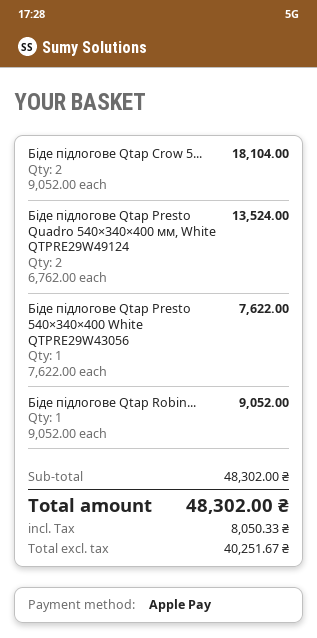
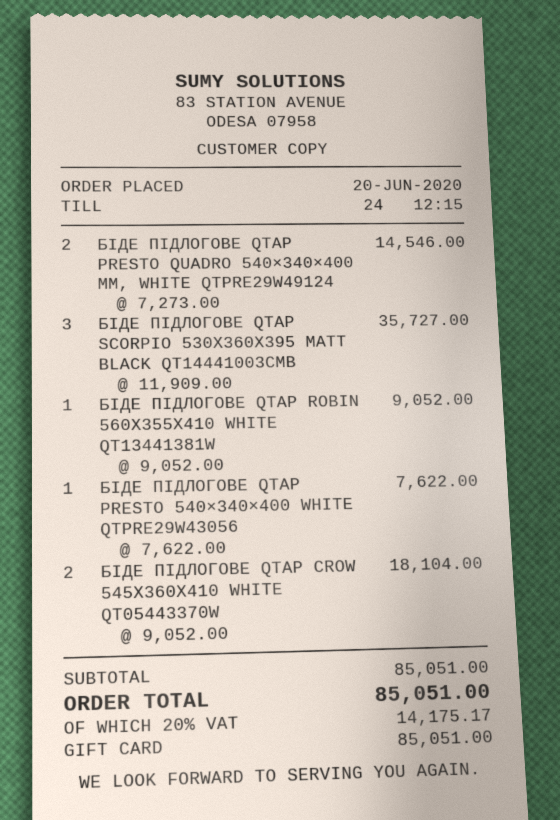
payment method: Apple Pay -> gift card
Біде підлогове Qtap Presto Quadro 540×340×400 мм, White QTPRE29W49124: 2 x 6762.00 = 13524.00 -> 2 x 7273.00 = 14546.00
БІДЕ ПІДЛОГОВЕ QTAP SCORPIO 530X360X395 MATT BLACK QT14441003CMB: none -> 3 x 11909.00 = 35727.00
subtotal: 48302.00 -> 85051.00
tax: 8050.33 -> 14175.17
total: 48302.00 -> 85051.00

